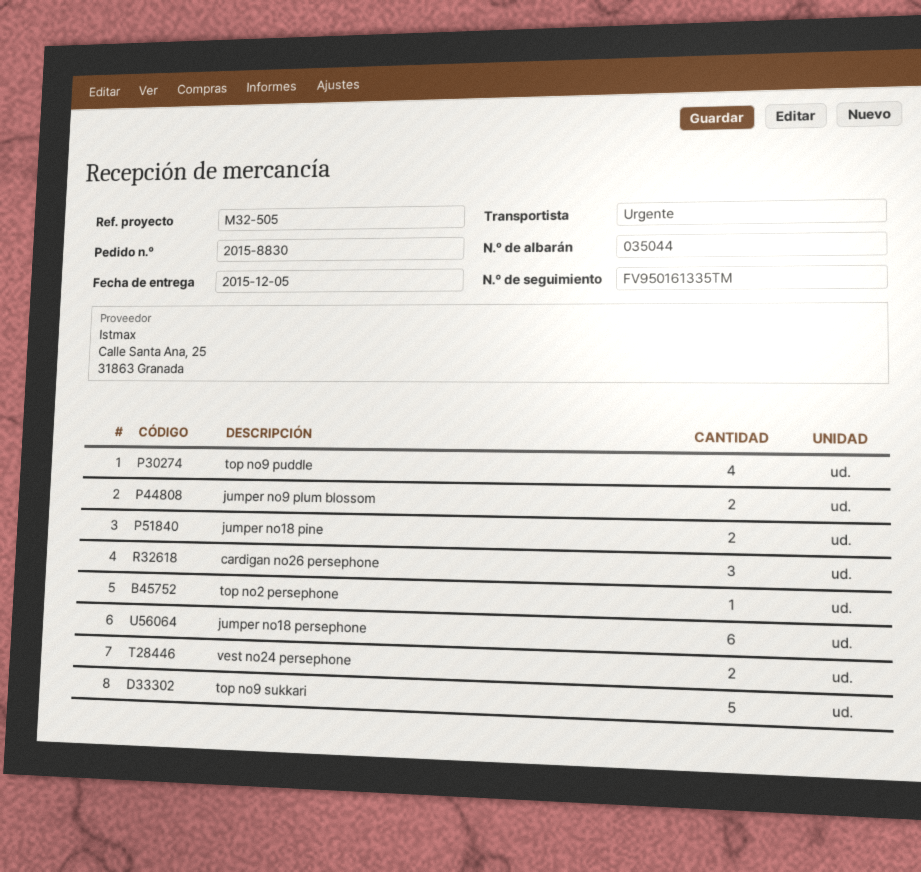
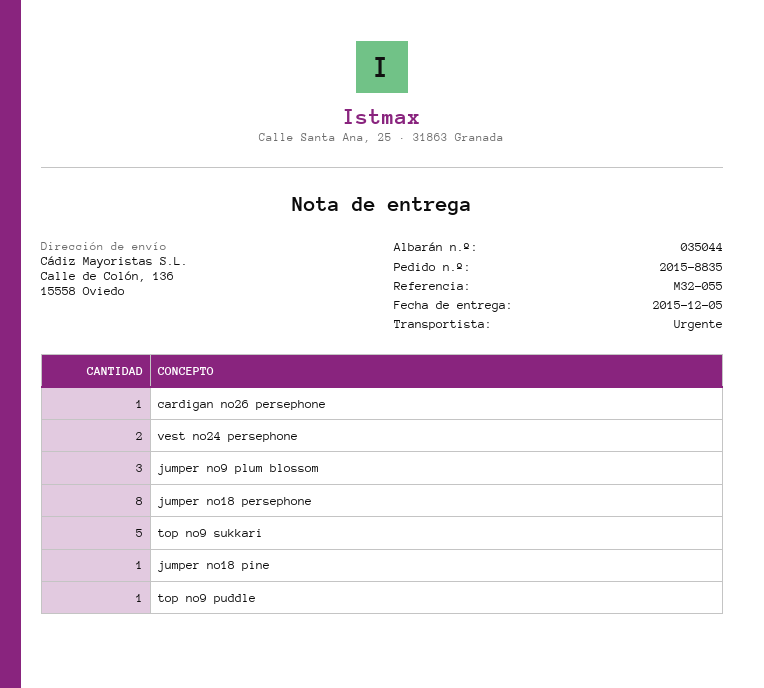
order number: 2015-8830 -> 2015-8835
reference: M32-505 -> M32-055
top no9 puddle: 4 -> 1
jumper no9 plum blossom: 2 -> 3
jumper no18 pine: 2 -> 1
cardigan no26 persephone: 3 -> 1
top no2 persephone: 1 -> none
jumper no18 persephone: 6 -> 8

